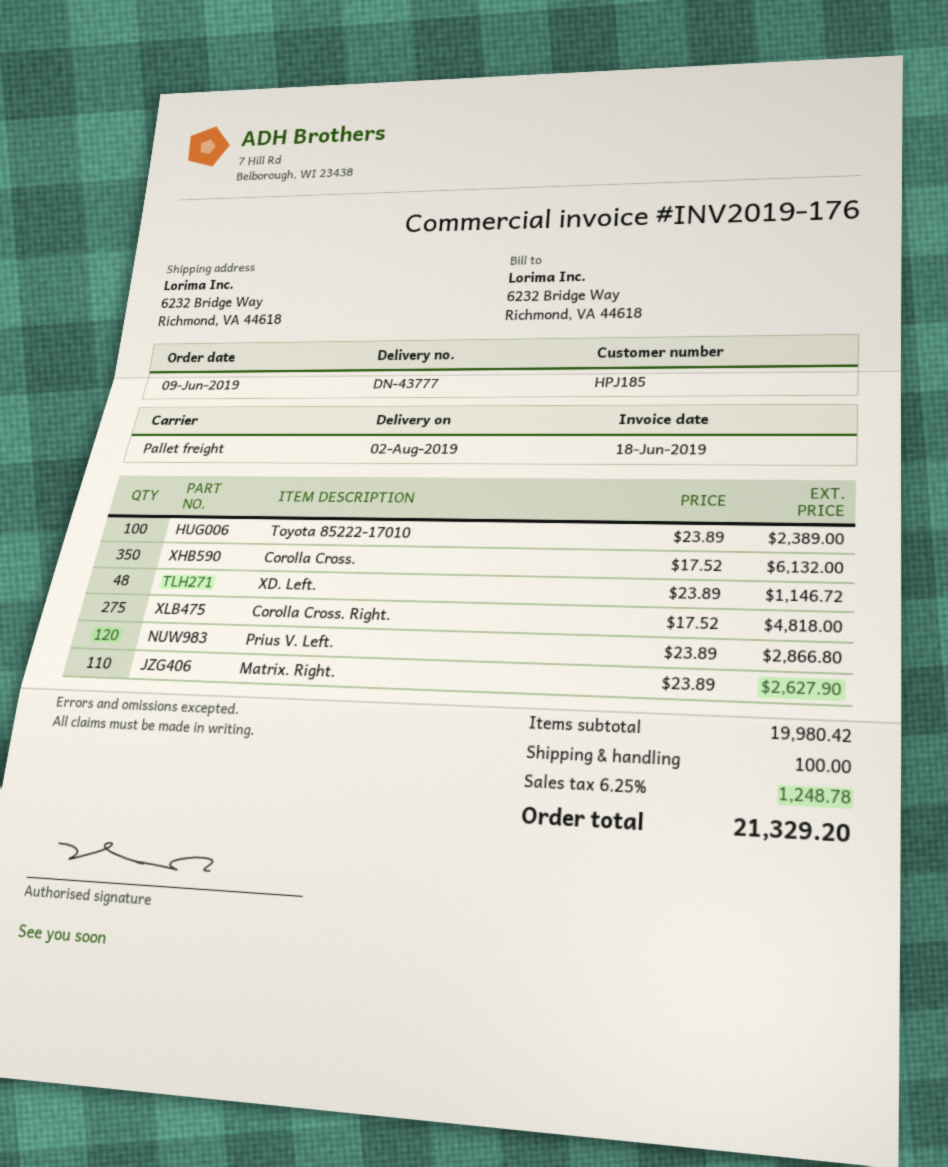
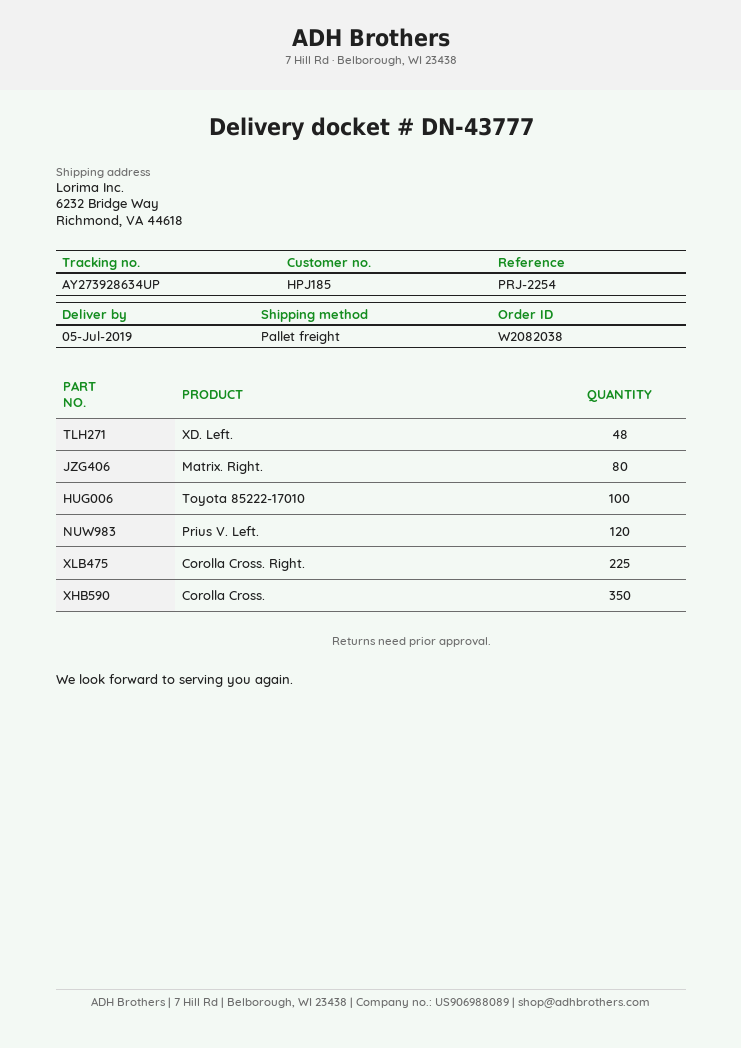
delivery date: 2019-08-02 -> 2019-07-05
Corolla Cross. Right.: 275 -> 225
Matrix. Right.: 110 -> 80

